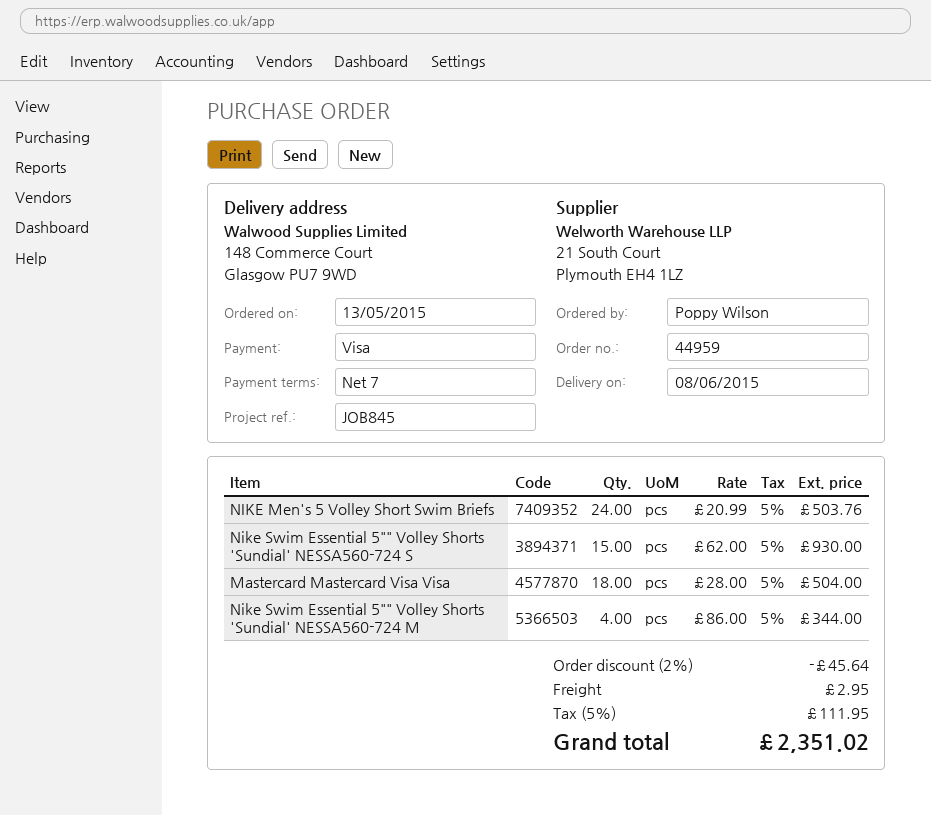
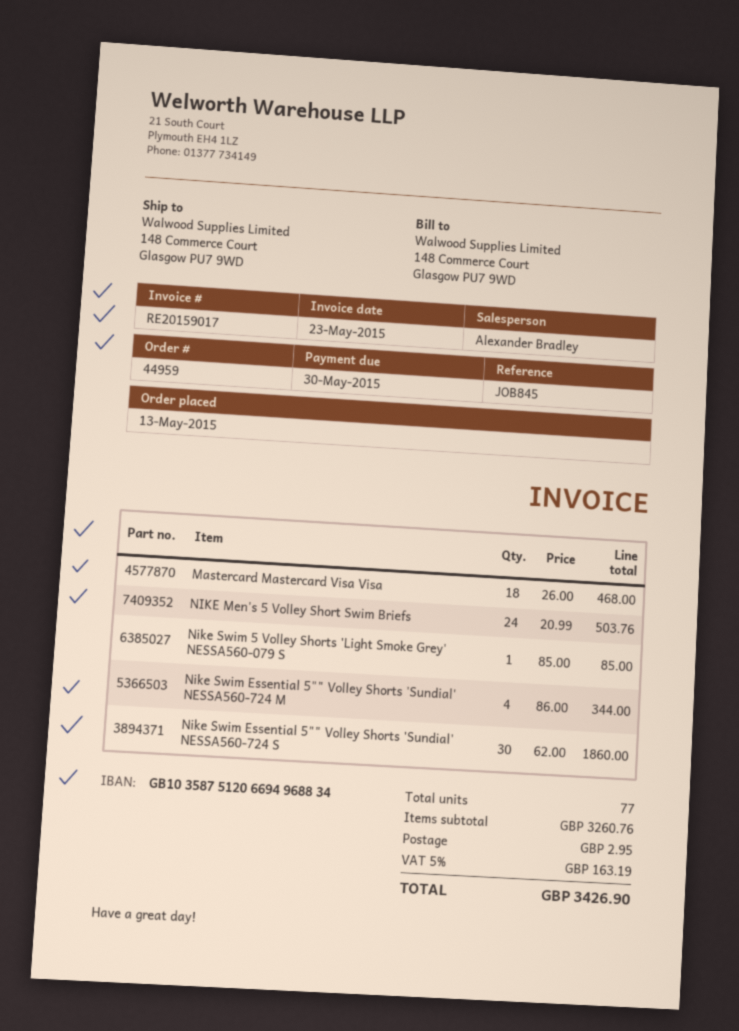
Nike Swim Essential 5"" Volley Shorts 'Sundial' NESSA560-724 S: 15 x 62.00 = 930.00 -> 30 x 62.00 = 1860.00
Mastercard Mastercard Visa Visa: 18 x 28.00 = 504.00 -> 18 x 26.00 = 468.00
Nike Swim 5 Volley Shorts 'Light Smoke Grey' NESSA560-079 S: none -> 1 x 85.00 = 85.00
discount: 2% = 45.64 -> none
tax: 5% = 111.95 -> 5% = 163.19
total: 2351.02 -> 3426.90

